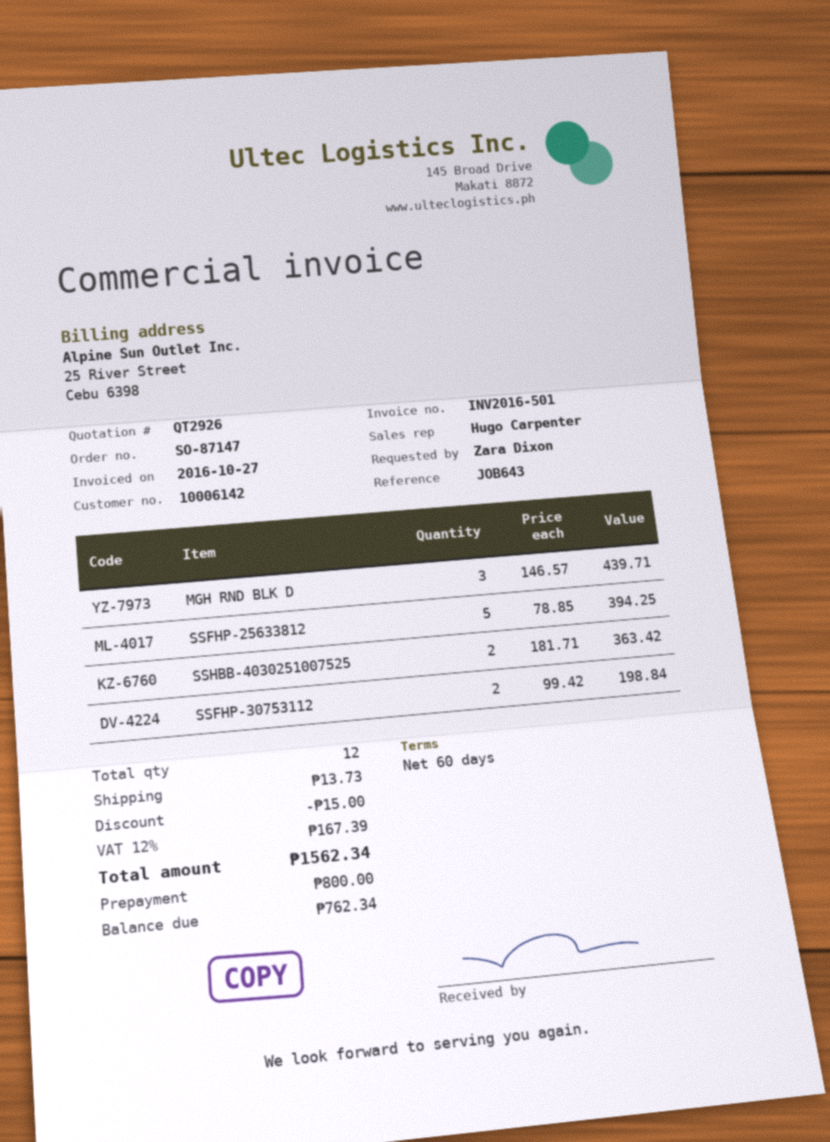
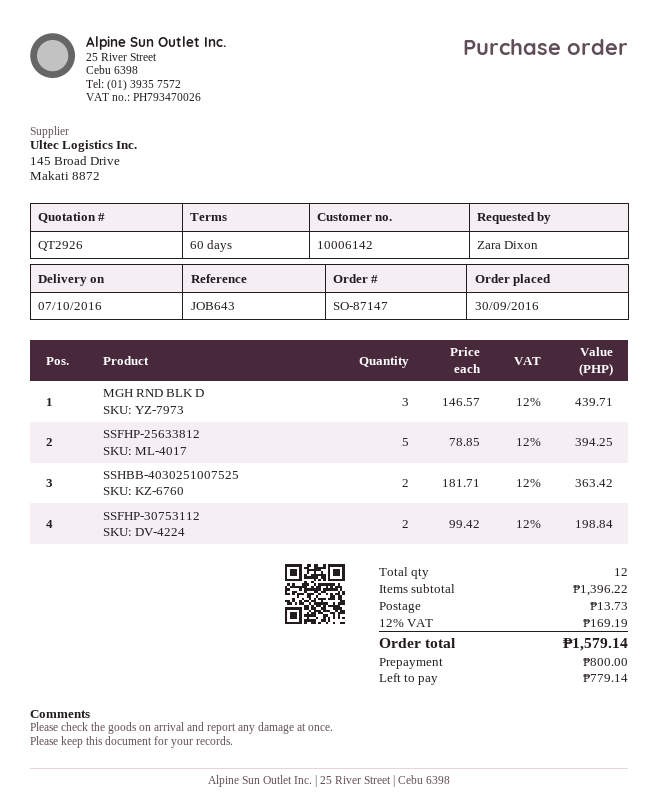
discount: 15.00 -> none
tax: 12% = 167.39 -> 12% = 169.19
total: 1562.34 -> 1579.14
balance: 762.34 -> 779.14

